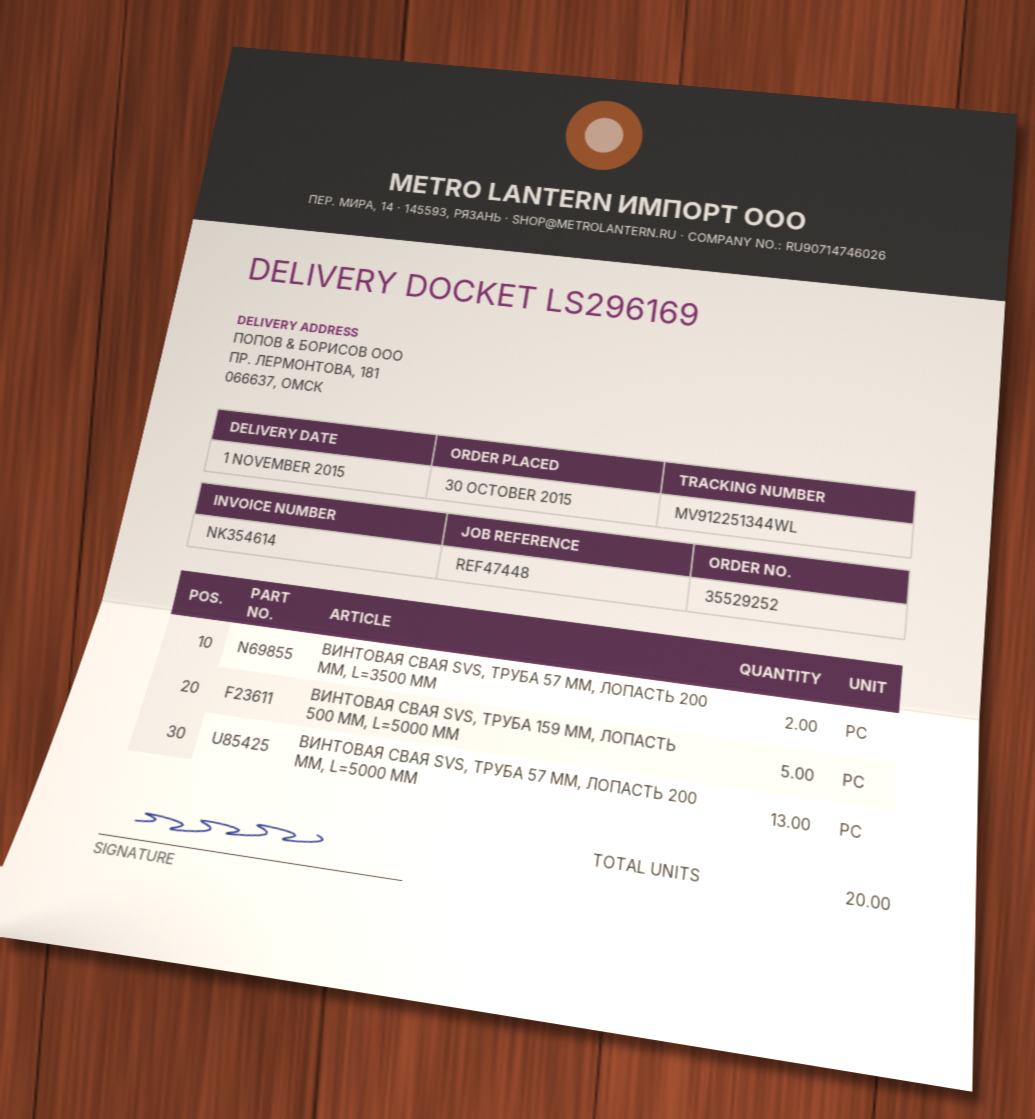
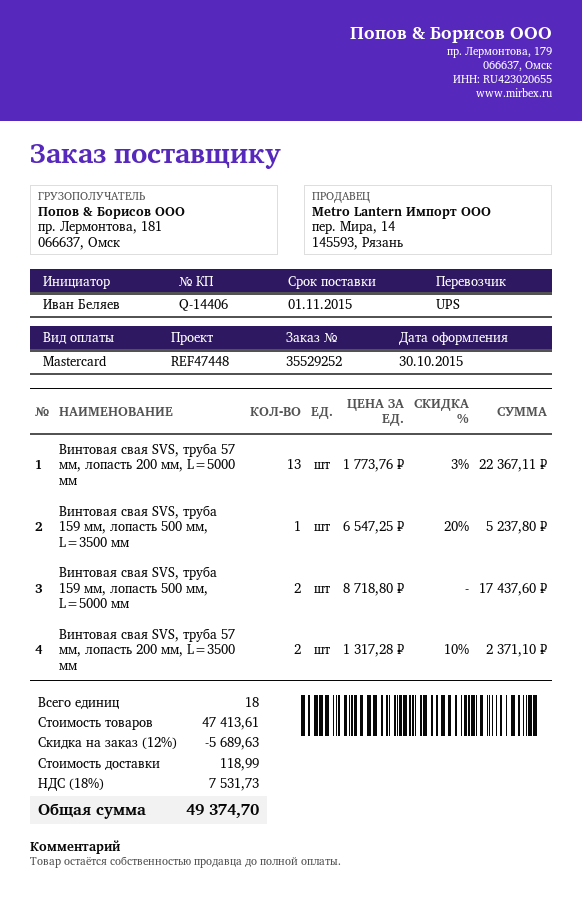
ВИНТОВАЯ СВАЯ SVS, ТРУБА 159 ММ, ЛОПАСТЬ 500 ММ, L=5000 ММ: 5 -> 2
Винтовая свая SVS, труба 159 мм, лопасть 500 мм, L=3500 мм: none -> 1
total quantity: 20 -> 18

